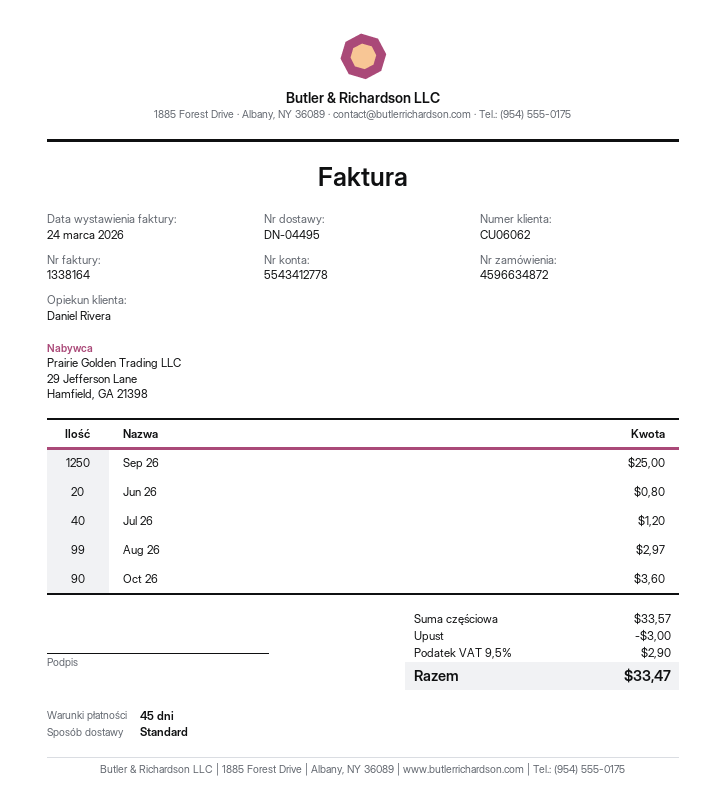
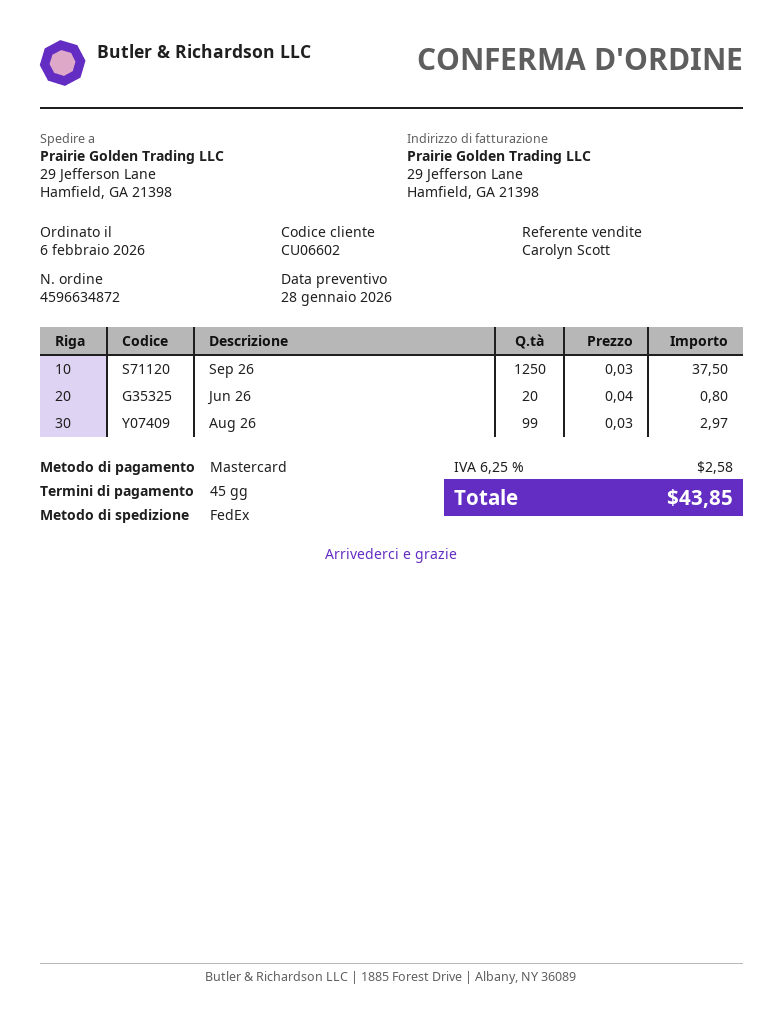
customer number: CU06062 -> CU06602
sales rep: Daniel Rivera -> Carolyn Scott
shipping method: standard -> FedEx
Sep 26: 1250 for 25.00 -> 1250 for 37.50
Jul 26: 40 for 1.20 -> none
Oct 26: 90 for 3.60 -> none
discount: 3.00 -> none
tax: 9.5% = 2.90 -> 6.25% = 2.58
total: 33.47 -> 43.85

